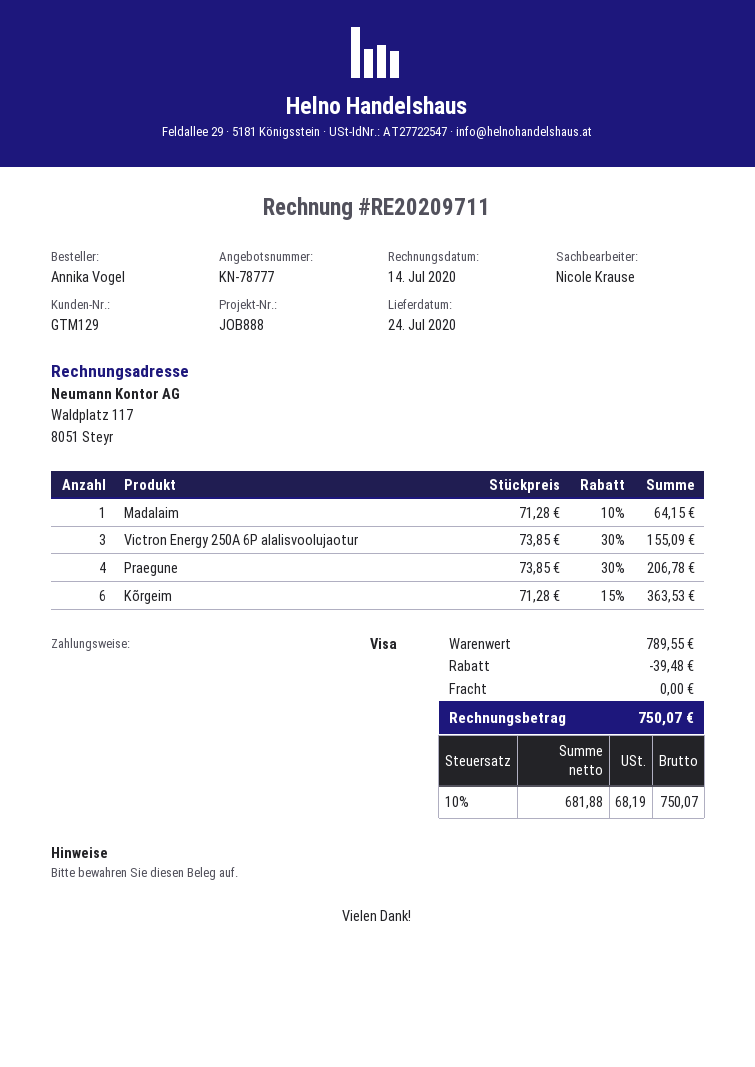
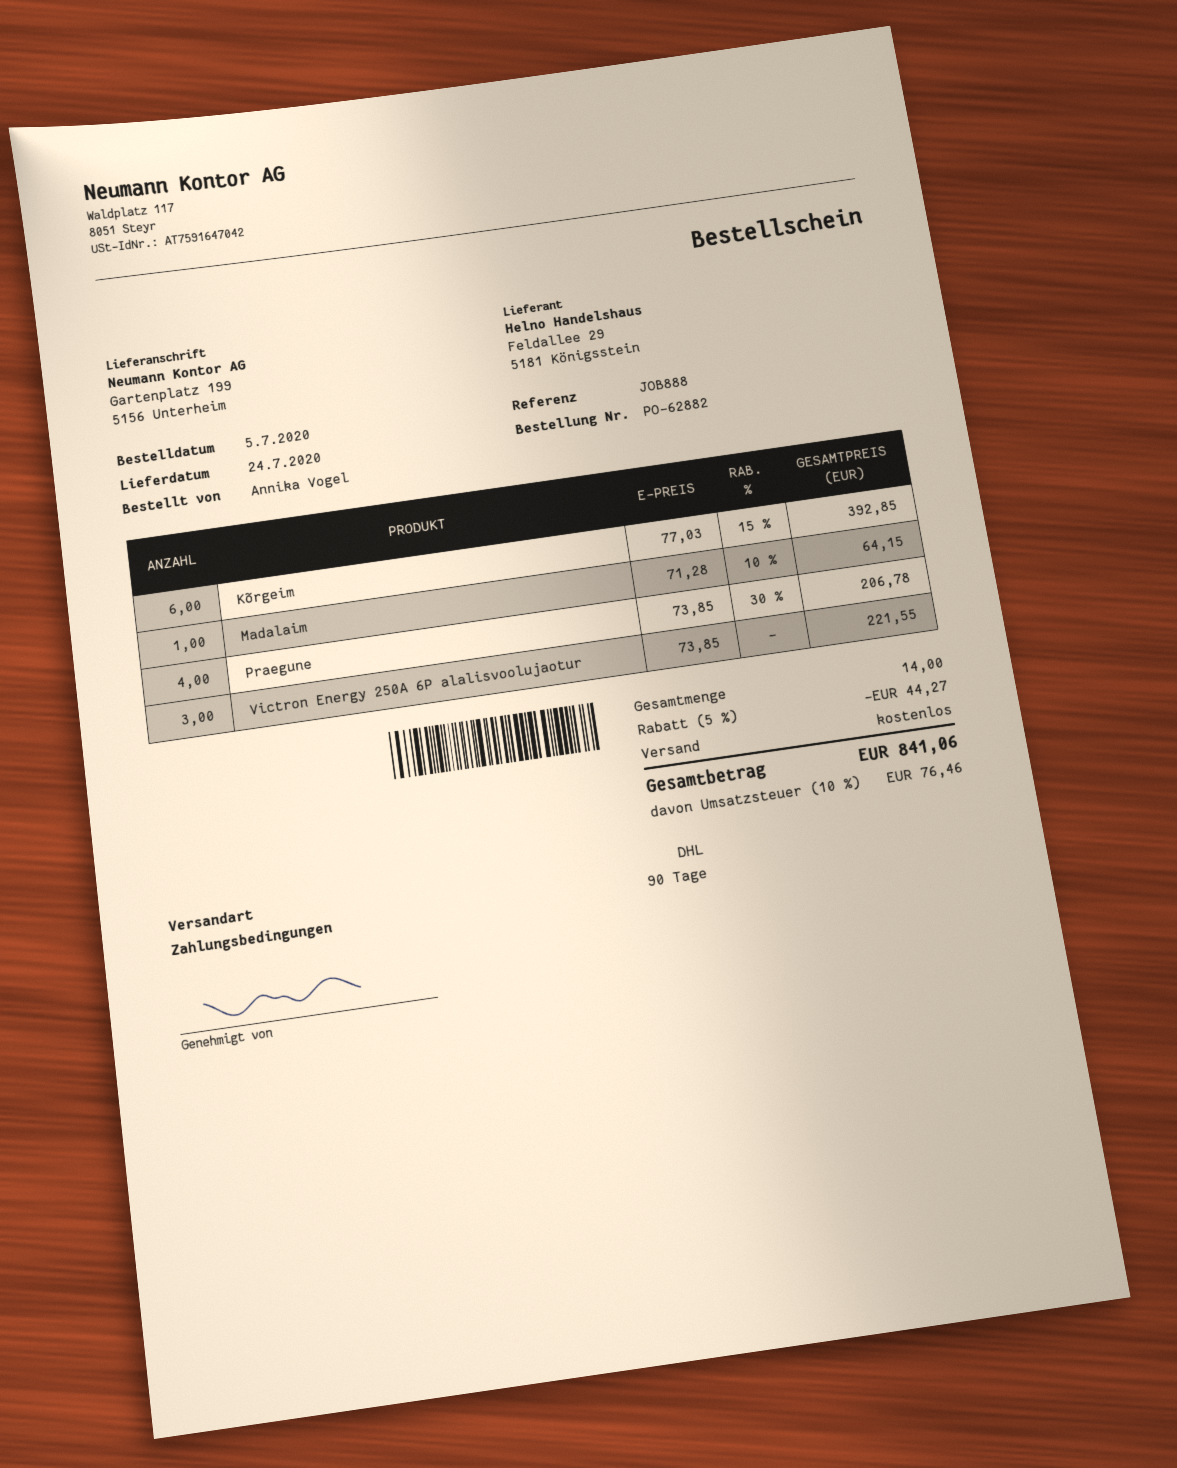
Victron Energy 250A 6P alalisvoolujaotur: 3 x 73.85 - 30% = 155.09 -> 3 x 73.85 = 221.55
Kõrgeim: 6 x 71.28 - 15% = 363.53 -> 6 x 77.03 - 15% = 392.85
discount: 39.48 -> 44.27
tax: 10% = 68.19 -> 10% = 76.46
total: 750.07 -> 841.06

